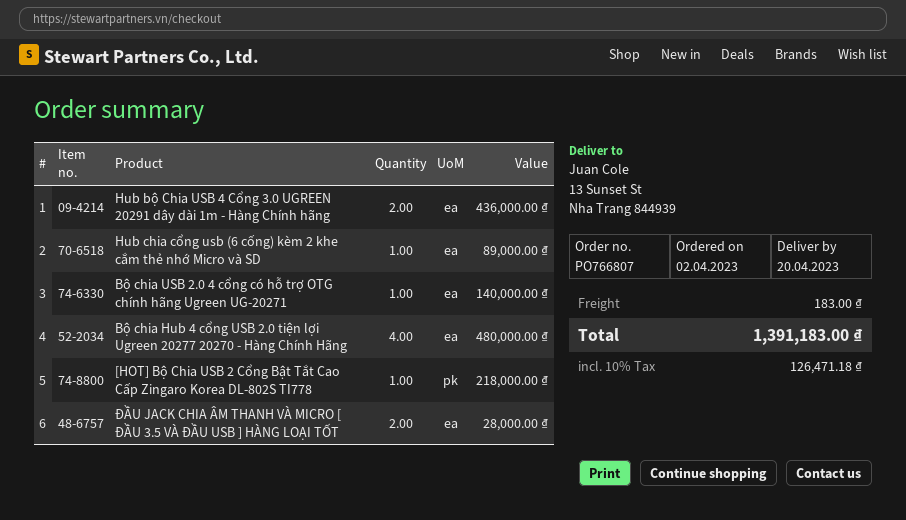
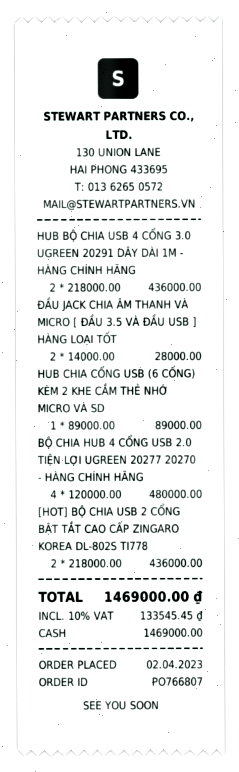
Bộ chia USB 2.0 4 cổng có hỗ trợ OTG chính hãng Ugreen UG-20271: 1 for 140000.00 -> none
[HOT] Bộ Chia USB 2 Cổng Bật Tắt Cao Cấp Zingaro Korea DL-802S TI778: 1 for 218000.00 -> 2 for 436000.00
shipping: 183.00 -> none
tax: 10% = 126471.18 -> 10% = 133545.45
total: 1391183.00 -> 1469000.00

